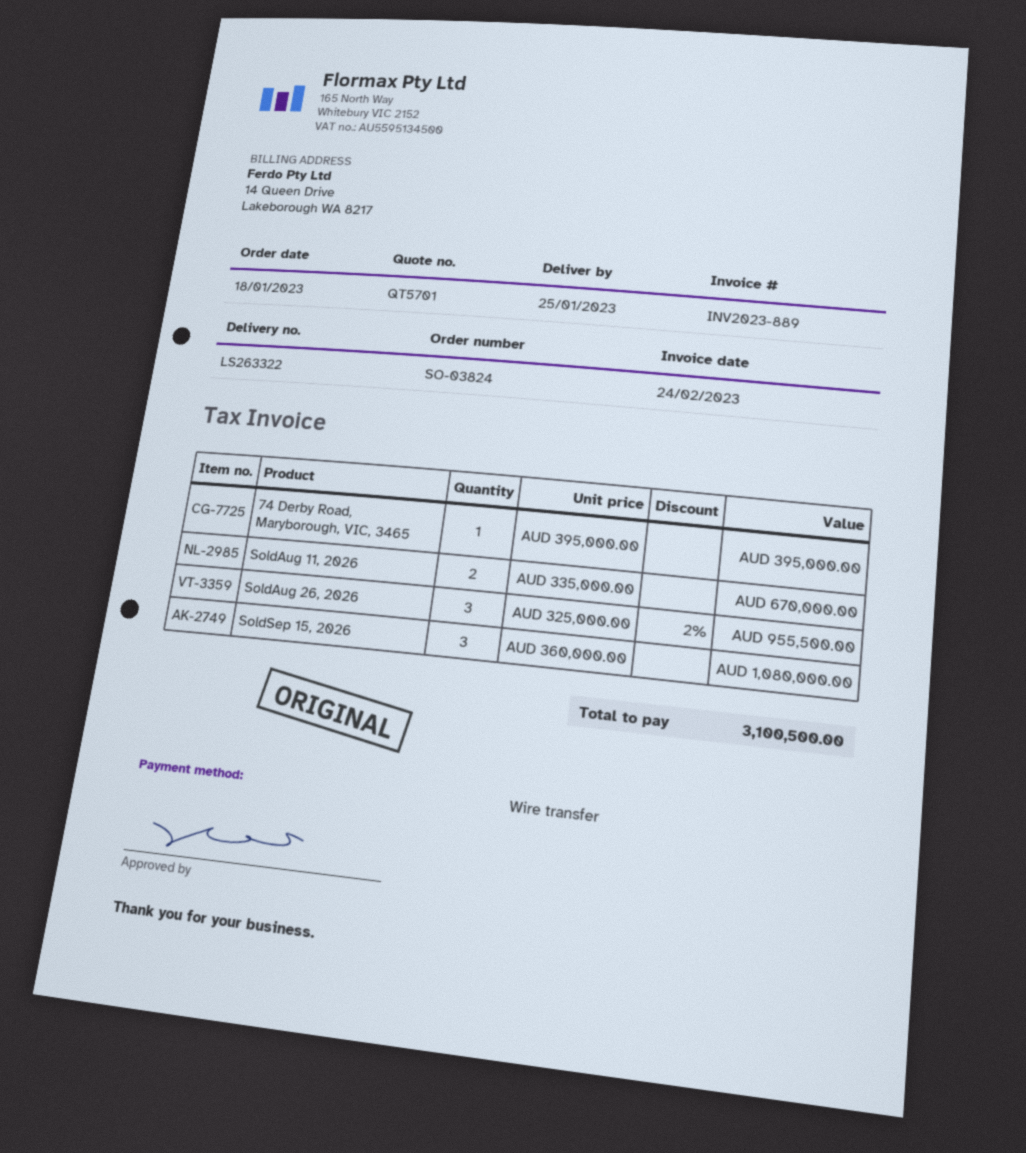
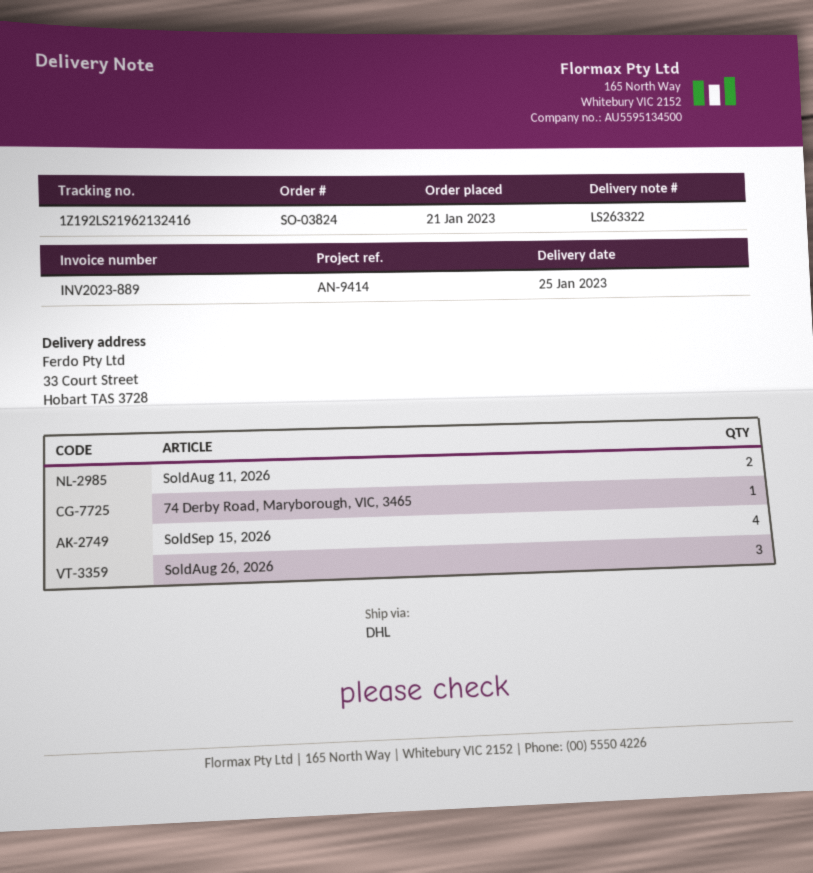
order date: 2023-01-18 -> 2023-01-21
SoldSep 15, 2026: 3 -> 4

